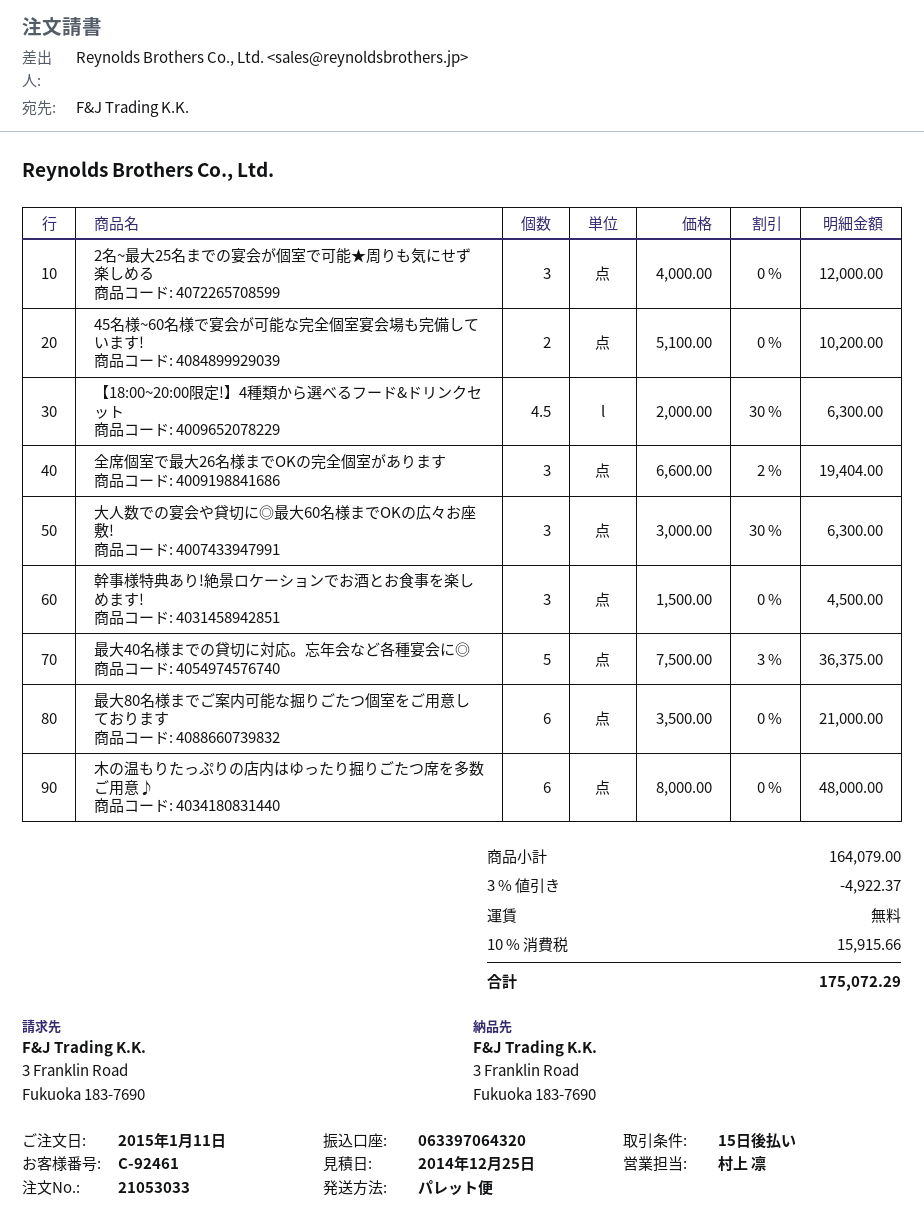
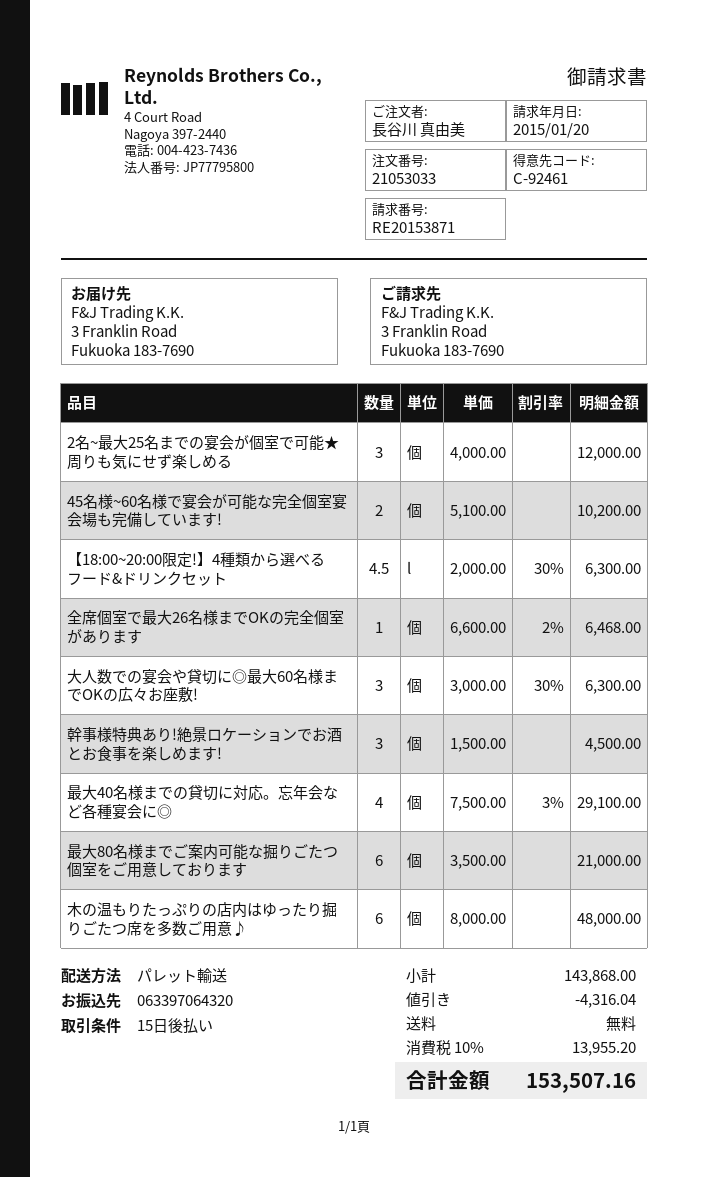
全席個室で最大26名様までOKの完全個室があります: 3 x 6600.00 - 2% = 19404.00 -> 1 x 6600.00 - 2% = 6468.00
最大40名様までの貸切に対応。忘年会など各種宴会に◎: 5 x 7500.00 - 3% = 36375.00 -> 4 x 7500.00 - 3% = 29100.00
subtotal: 164079.00 -> 143868.00
discount: 4922.37 -> 4316.04
tax: 10% = 15915.66 -> 10% = 13955.20
total: 175072.29 -> 153507.16

